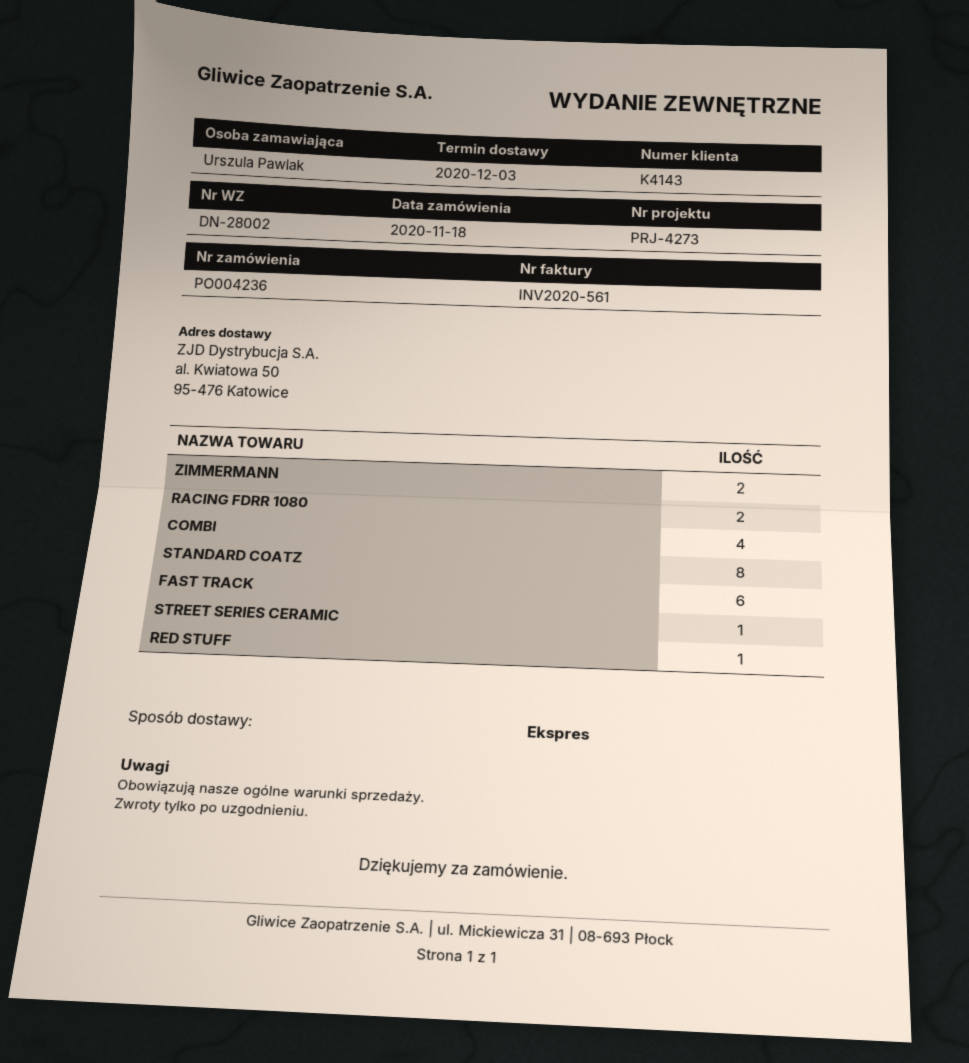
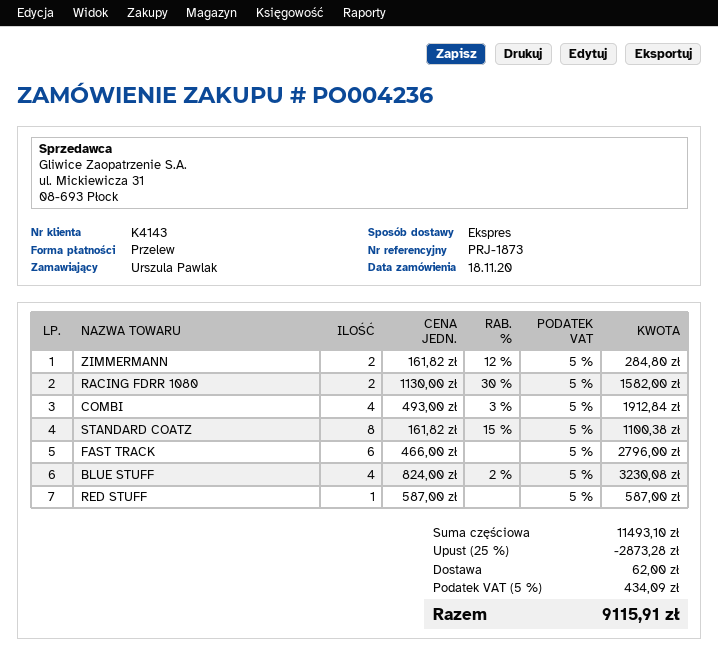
reference: PRJ-4273 -> PRJ-1873
STREET SERIES CERAMIC: 1 -> none
BLUE STUFF: none -> 4

